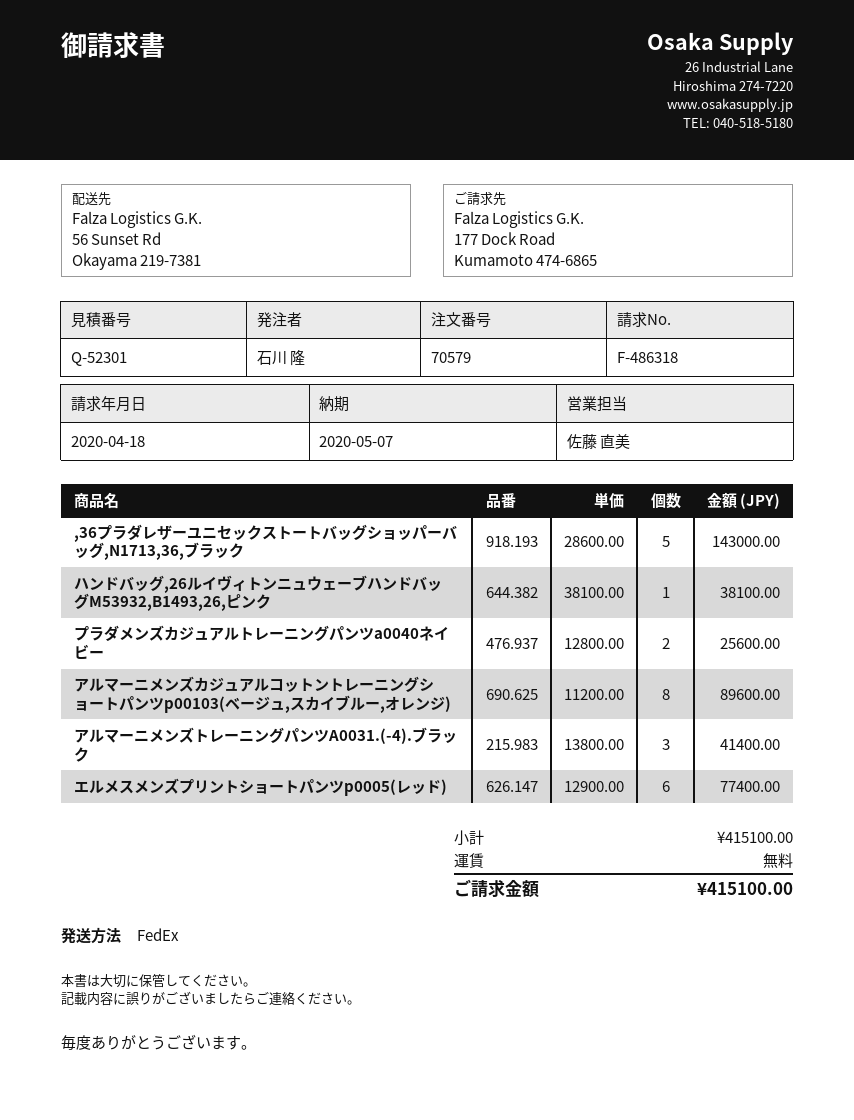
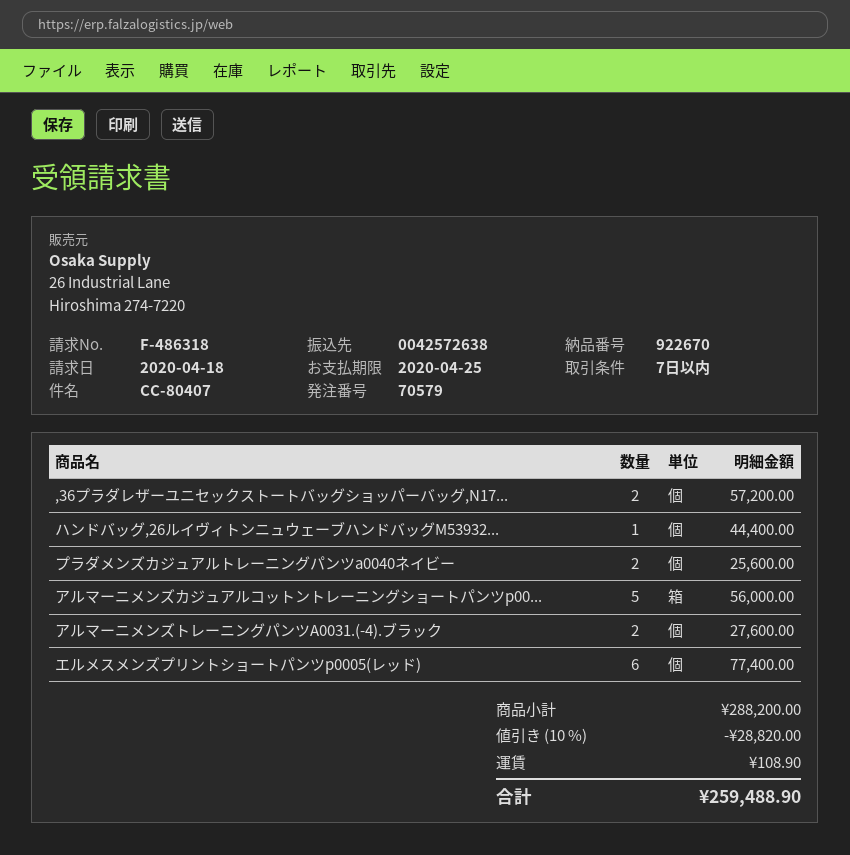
,36プラダレザーユニセックストートバッグショッパーバッグ,N1713,36,ブラック: 5 for 143000.00 -> 2 for 57200.00
ハンドバッグ,26ルイヴィトンニュウェーブハンドバッグM53932,B1493,26,ピンク: 1 for 38100.00 -> 1 for 44400.00
アルマーニメンズカジュアルコットントレーニングショートパンツp00103(ベージュ,スカイブルー,オレンジ): 8 for 89600.00 -> 5 for 56000.00
アルマーニメンズトレーニングパンツA0031.(-4).ブラック: 3 for 41400.00 -> 2 for 27600.00
subtotal: 415100.00 -> 288200.00
discount: none -> 10% = 28820.00
shipping: 0.00 -> 108.90
total: 415100.00 -> 259488.90

